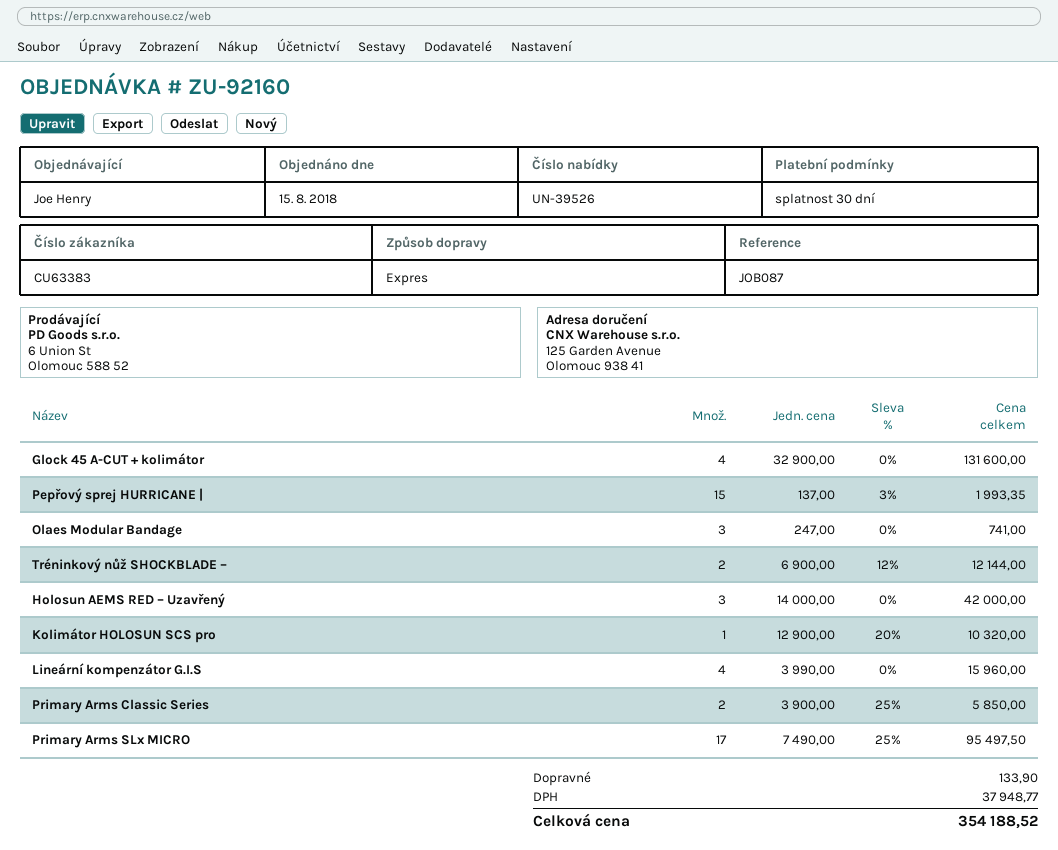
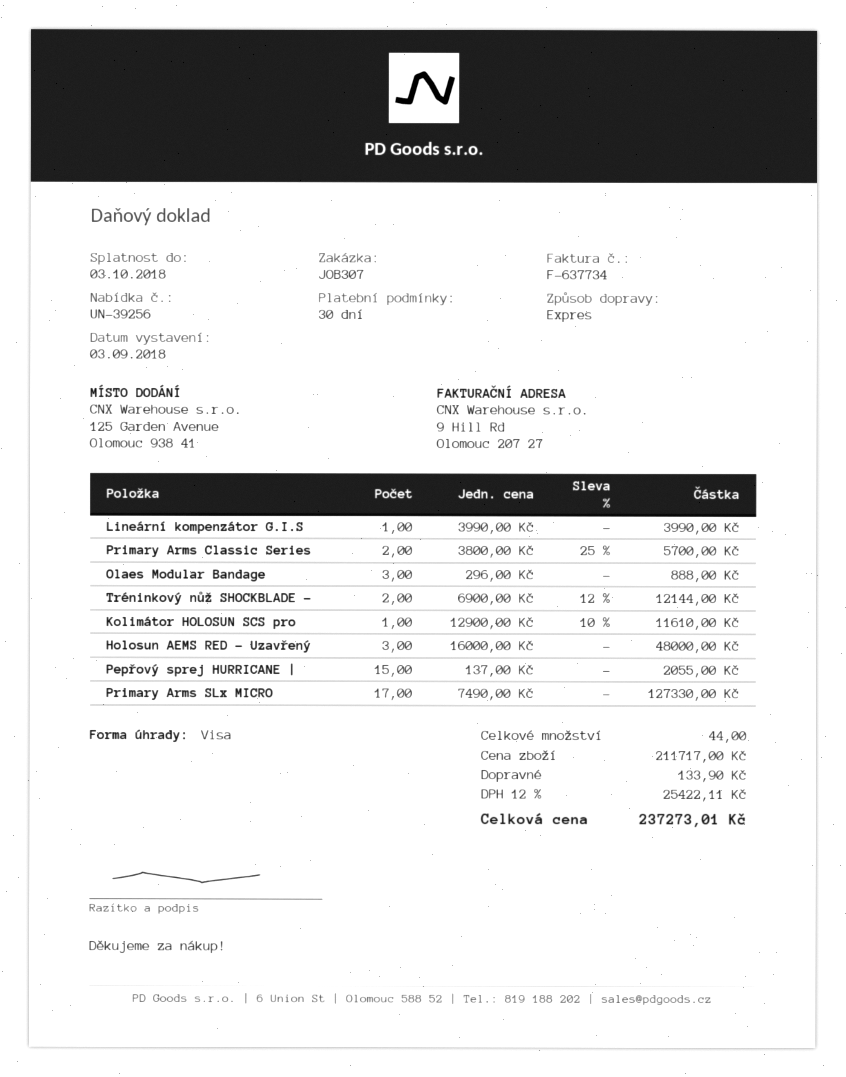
quote number: UN-39526 -> UN-39256
reference: JOB087 -> JOB307
Glock 45 A-CUT + kolimátor: 4 x 32900.00 = 131600.00 -> none
Pepřový sprej HURRICANE |: 15 x 137.00 - 3% = 1993.35 -> 15 x 137.00 = 2055.00
Olaes Modular Bandage: 3 x 247.00 = 741.00 -> 3 x 296.00 = 888.00
Holosun AEMS RED – Uzavřený: 3 x 14000.00 = 42000.00 -> 3 x 16000.00 = 48000.00
Kolimátor HOLOSUN SCS pro: 1 x 12900.00 - 20% = 10320.00 -> 1 x 12900.00 - 10% = 11610.00
Lineární kompenzátor G.I.S: 4 x 3990.00 = 15960.00 -> 1 x 3990.00 = 3990.00
Primary Arms Classic Series: 2 x 3900.00 - 25% = 5850.00 -> 2 x 3800.00 - 25% = 5700.00
Primary Arms SLx MICRO: 17 x 7490.00 - 25% = 95497.50 -> 17 x 7490.00 = 127330.00
tax: 37948.77 -> 25422.11
total: 354188.52 -> 237273.01

